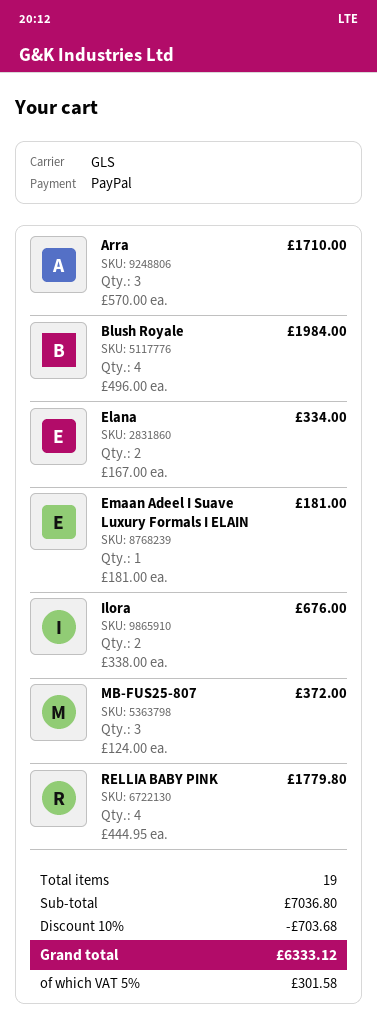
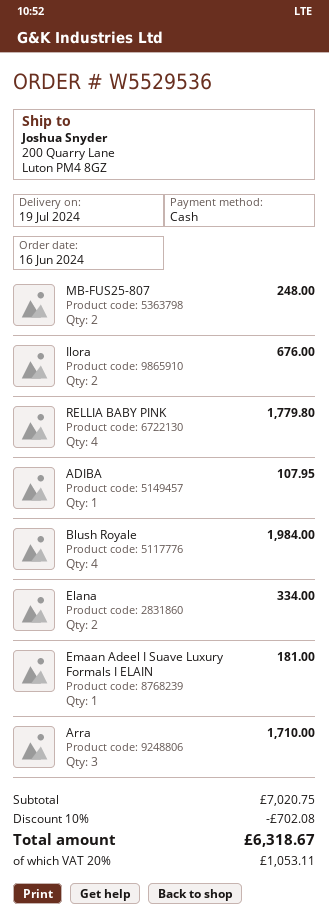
payment method: PayPal -> cash
MB-FUS25-807: 3 for 372.00 -> 2 for 248.00
ADIBA: none -> 1 for 107.95
subtotal: 7036.80 -> 7020.75
discount: 10% = 703.68 -> 10% = 702.08
tax: 5% = 301.58 -> 20% = 1053.11
total: 6333.12 -> 6318.67

